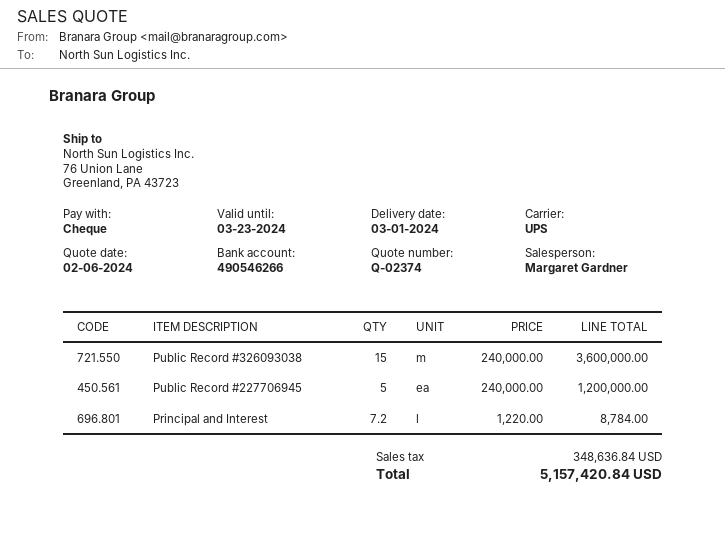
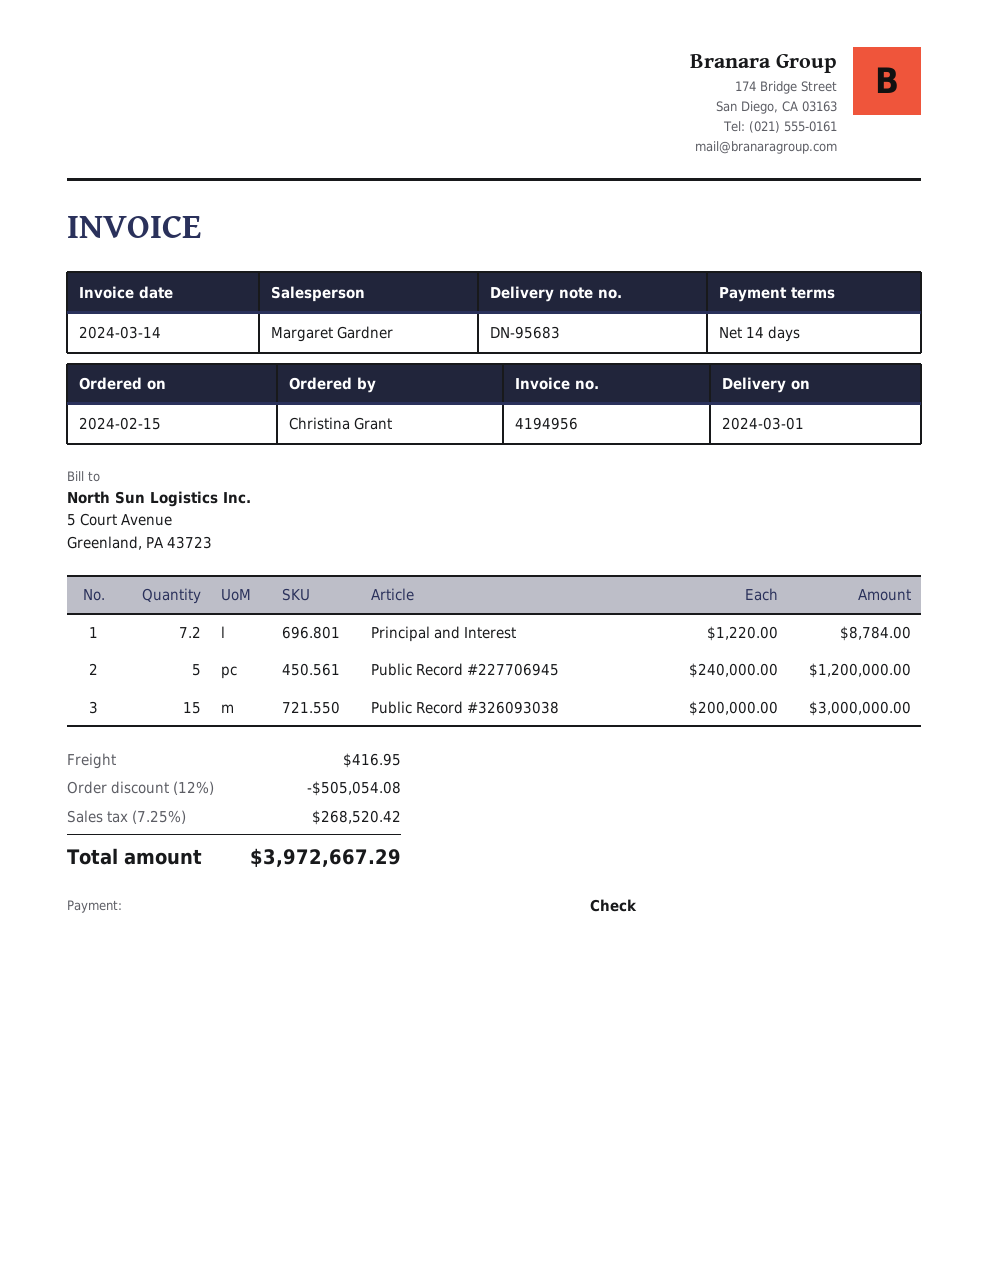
Public Record #326093038: 15 x 240000.00 = 3600000.00 -> 15 x 200000.00 = 3000000.00
discount: none -> 12% = 505054.08
shipping: none -> 416.95
tax: 348636.84 -> 268520.42
total: 5157420.84 -> 3972667.29

